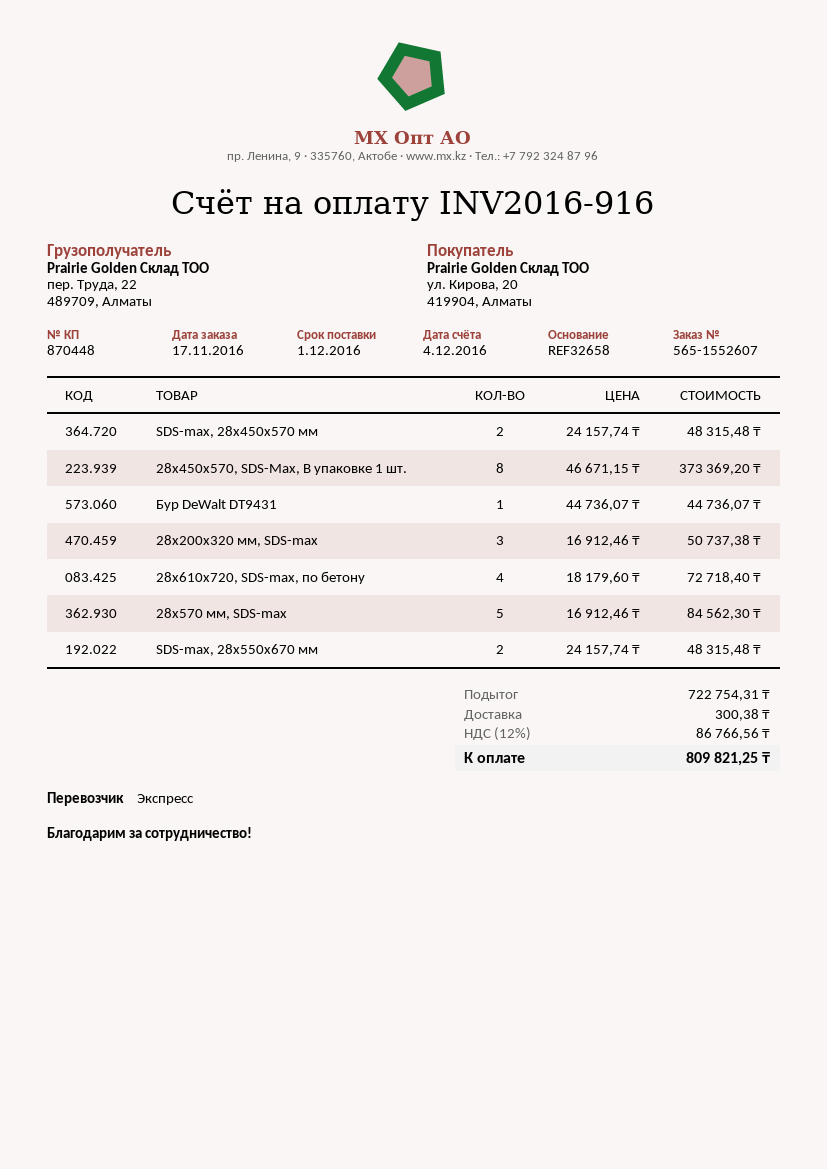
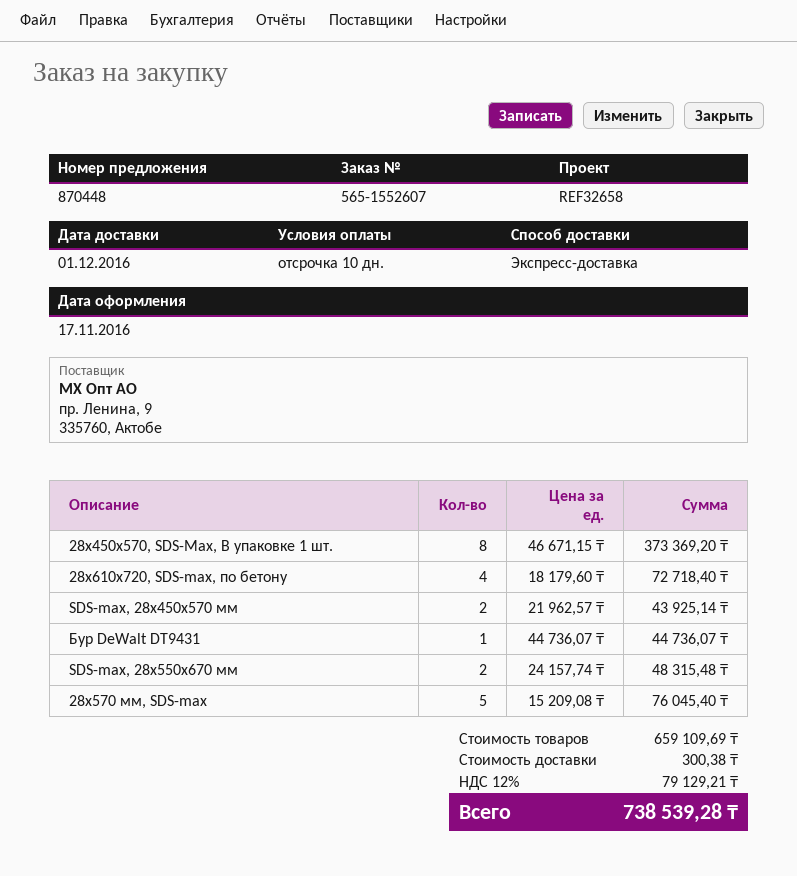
SDS-max, 28х450х570 мм: 2 x 24157.74 = 48315.48 -> 2 x 21962.57 = 43925.14
28x200x320 мм, SDS-max: 3 x 16912.46 = 50737.38 -> none
28x570 мм, SDS-max: 5 x 16912.46 = 84562.30 -> 5 x 15209.08 = 76045.40
subtotal: 722754.31 -> 659109.69
tax: 12% = 86766.56 -> 12% = 79129.21
total: 809821.25 -> 738539.28

